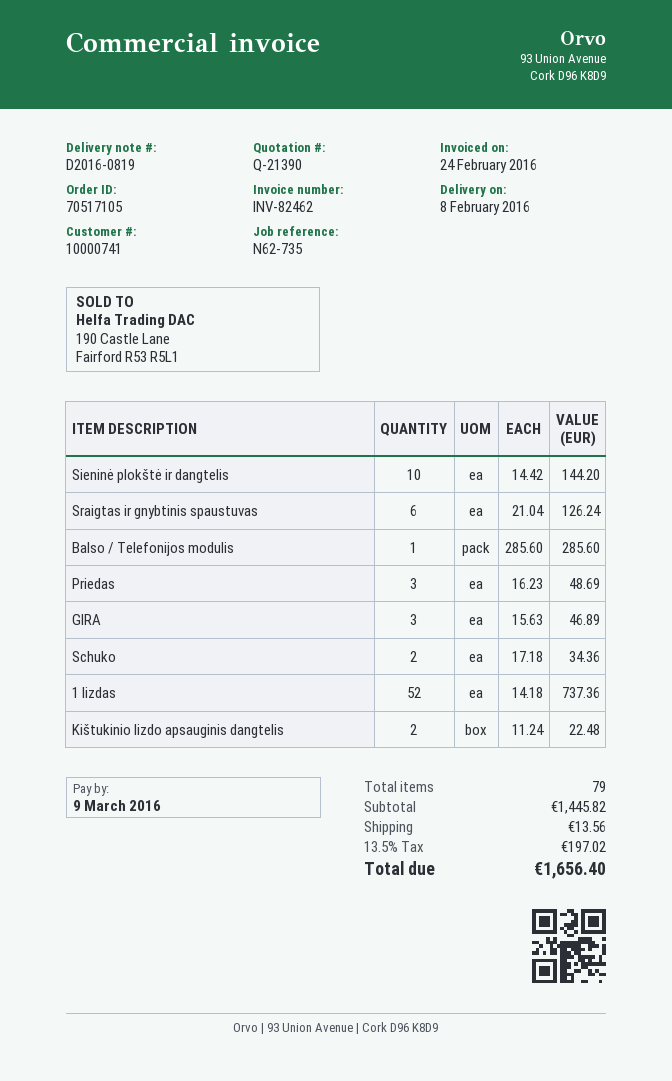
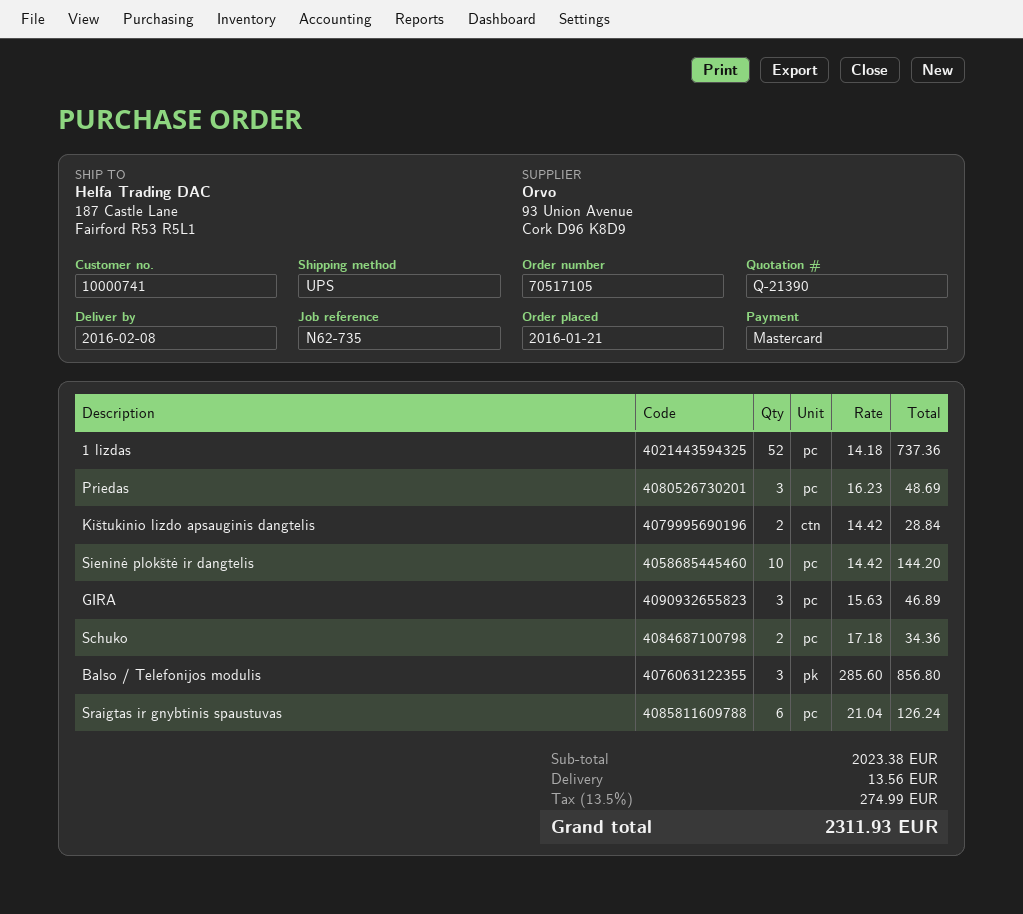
Balso / Telefonijos modulis: 1 x 285.60 = 285.60 -> 3 x 285.60 = 856.80
Kištukinio lizdo apsauginis dangtelis: 2 x 11.24 = 22.48 -> 2 x 14.42 = 28.84
subtotal: 1445.82 -> 2023.38
tax: 13.5% = 197.02 -> 13.5% = 274.99
total: 1656.40 -> 2311.93

